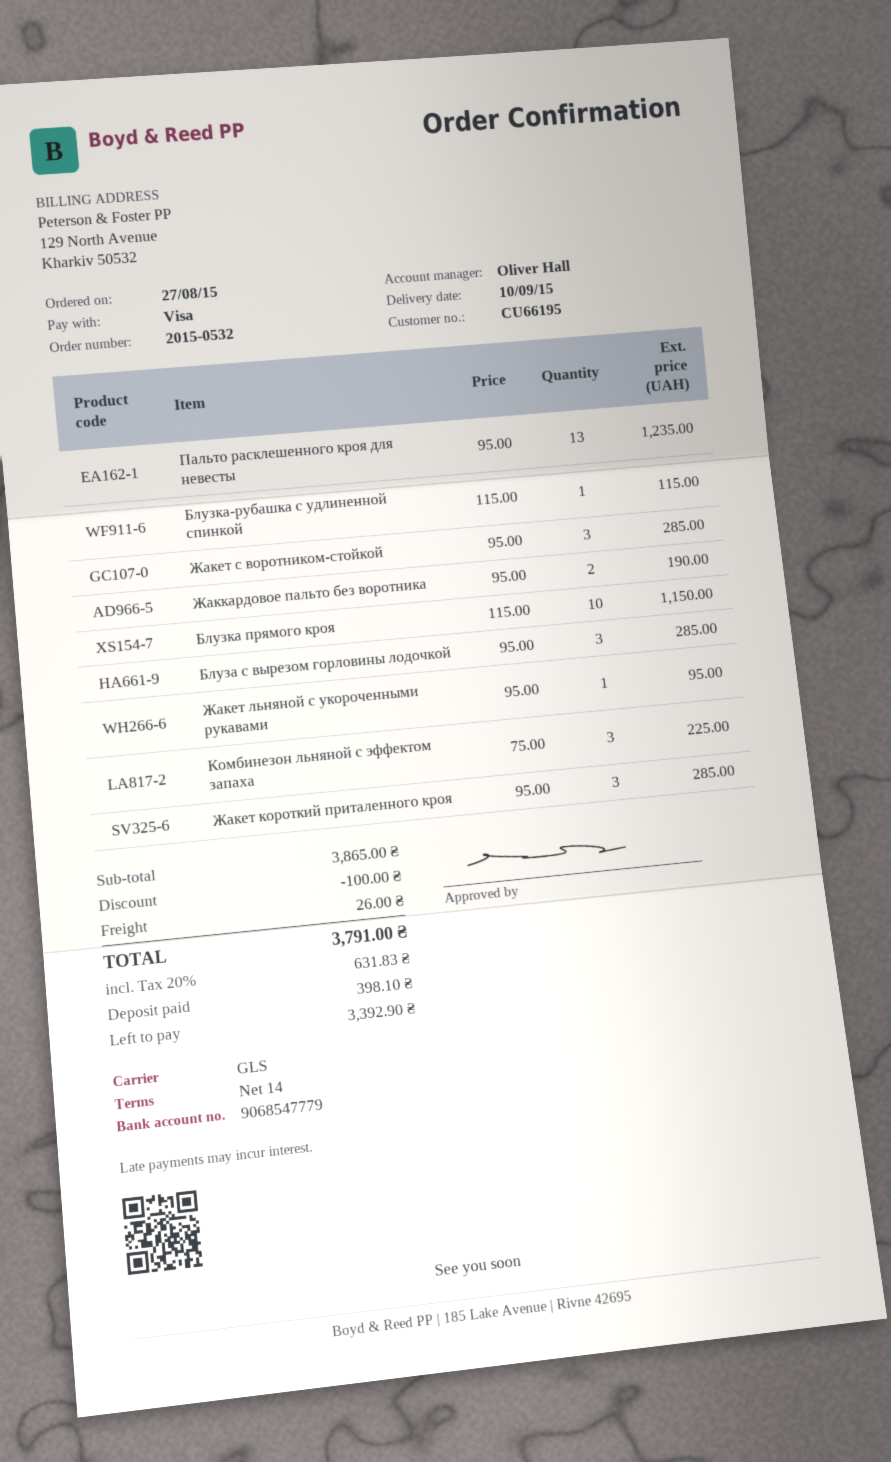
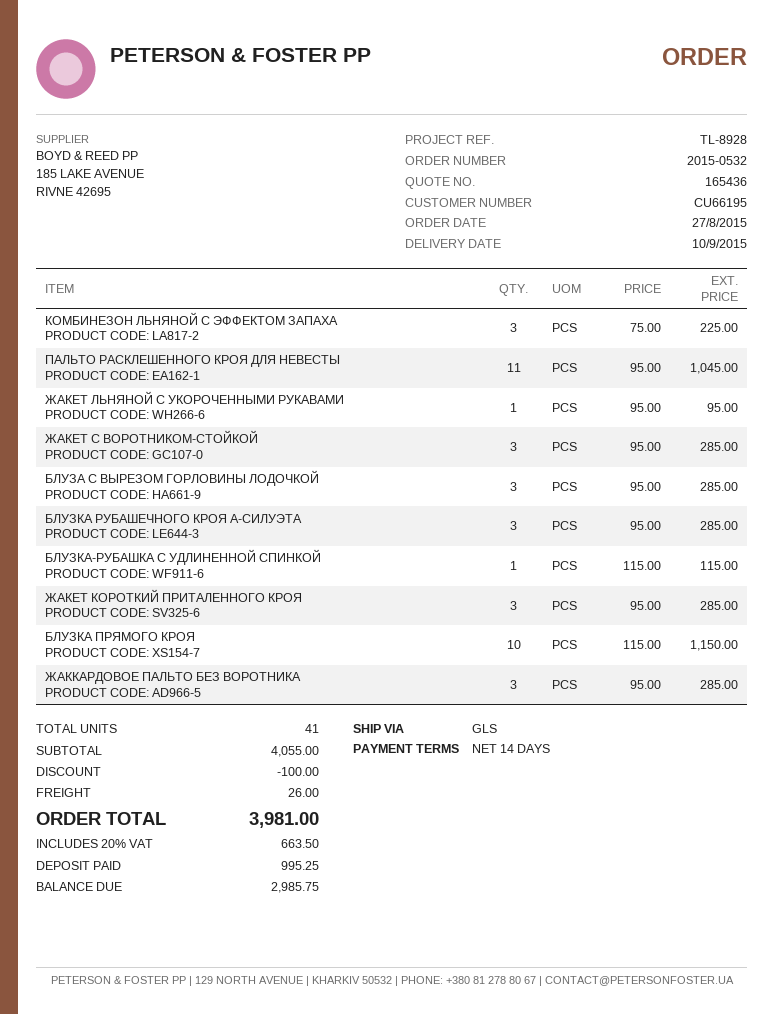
Пальто расклешенного кроя для невесты: 13 x 95.00 = 1235.00 -> 11 x 95.00 = 1045.00
Жаккардовое пальто без воротника: 2 x 95.00 = 190.00 -> 3 x 95.00 = 285.00
БЛУЗКА РУБАШЕЧНОГО КРОЯ А-СИЛУЭТА: none -> 3 x 95.00 = 285.00
subtotal: 3865.00 -> 4055.00
tax: 20% = 631.83 -> 20% = 663.50
total: 3791.00 -> 3981.00
deposit: 398.10 -> 995.25
balance: 3392.90 -> 2985.75

